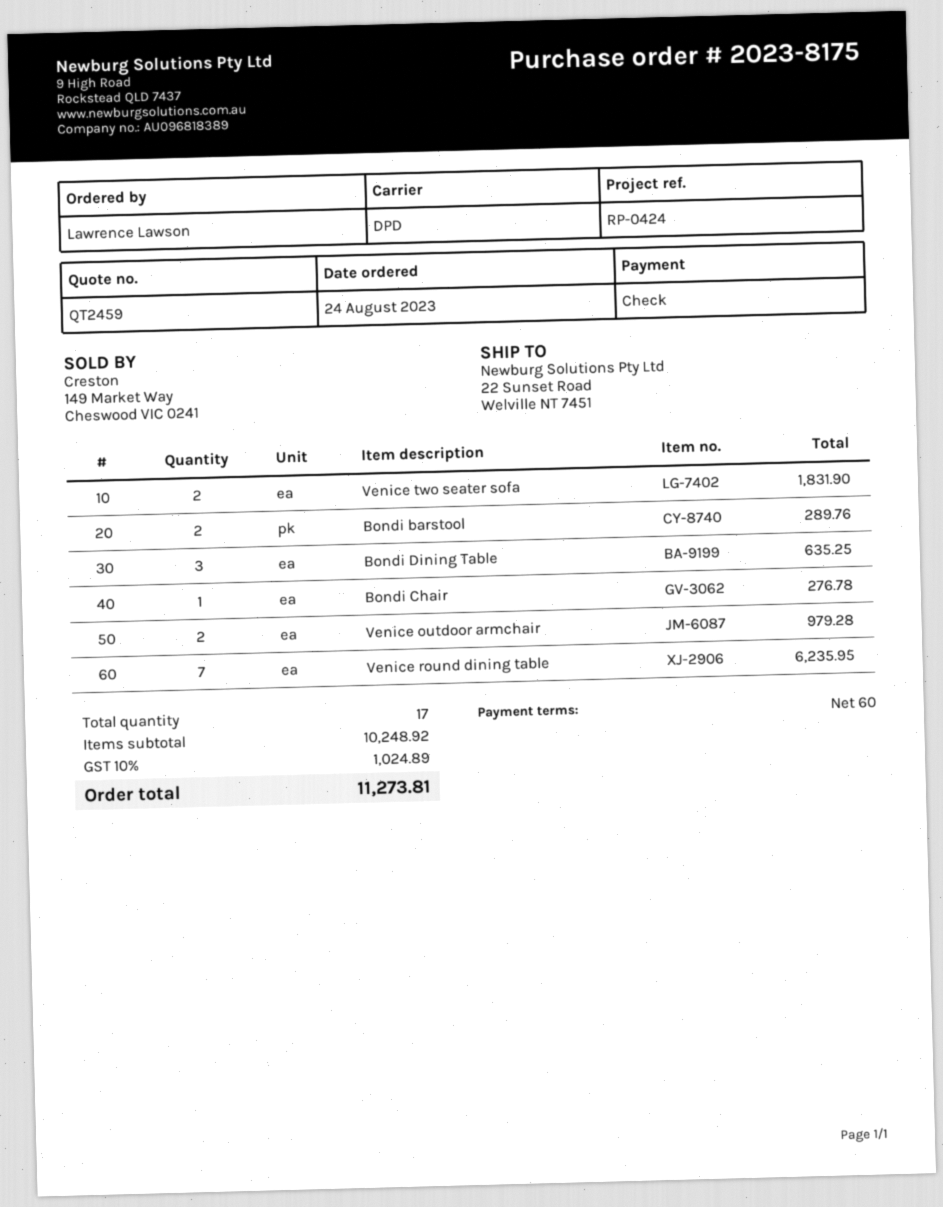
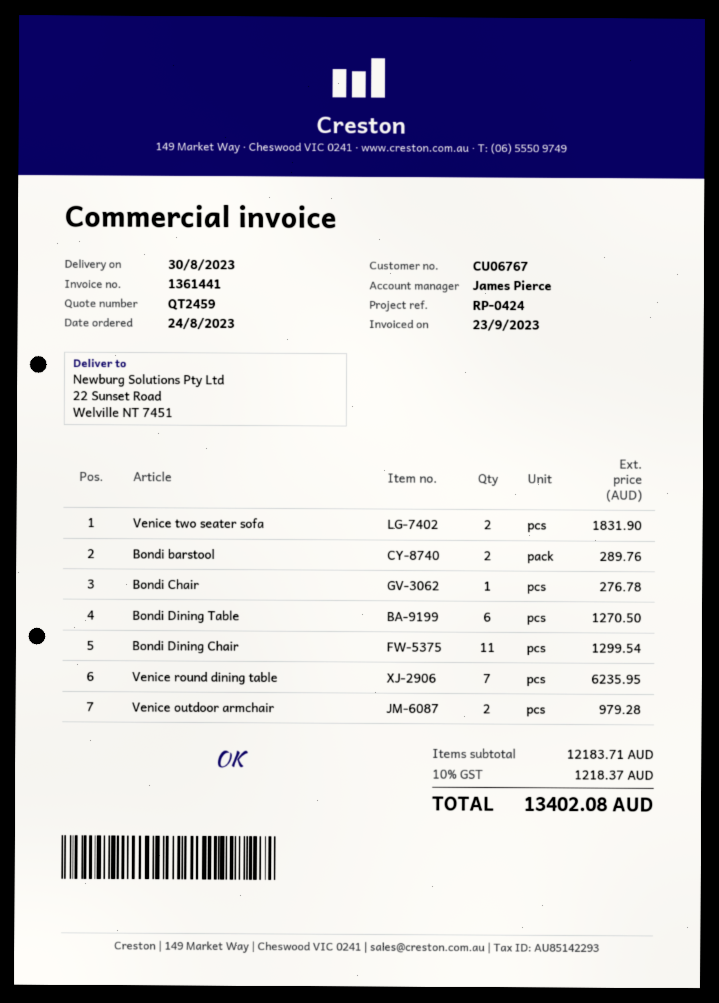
Bondi Dining Table: 3 for 635.25 -> 6 for 1270.50
Bondi Dining Chair: none -> 11 for 1299.54
subtotal: 10248.92 -> 12183.71
tax: 10% = 1024.89 -> 10% = 1218.37
total: 11273.81 -> 13402.08

